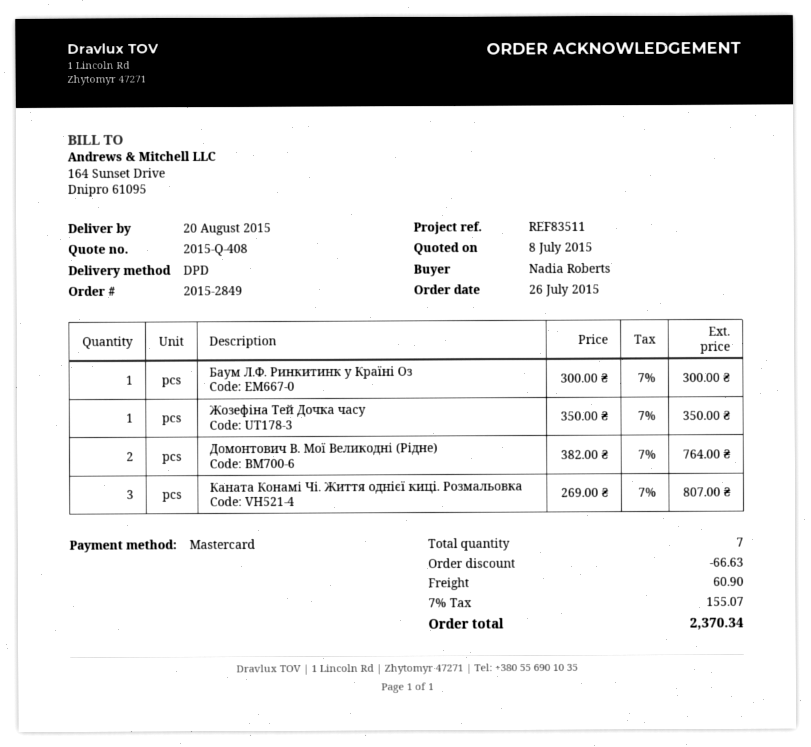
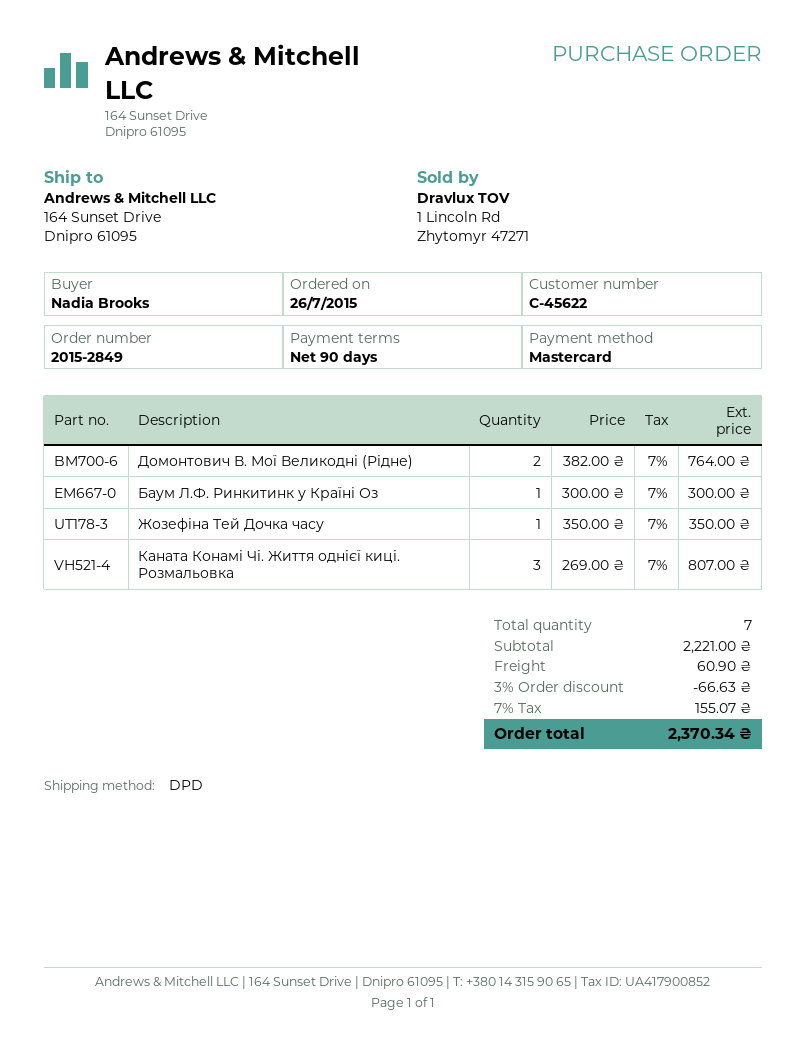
ordered by: Nadia Roberts -> Nadia Brooks

